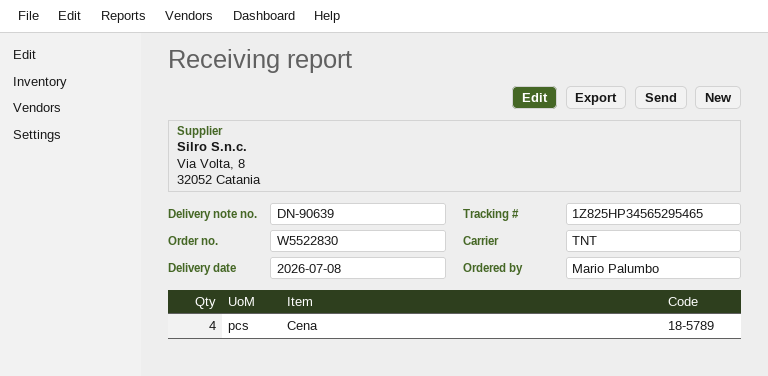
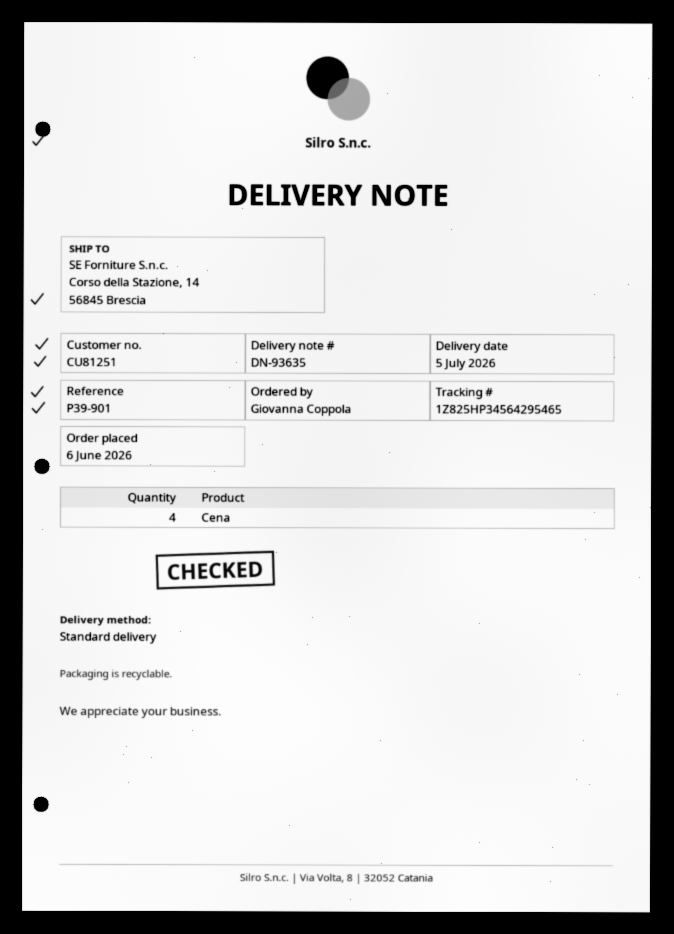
delivery note number: DN-90639 -> DN-93635
delivery date: 2026-07-08 -> 2026-07-05
ordered by: Mario Palumbo -> Giovanna Coppola
shipping method: TNT -> standard
tracking number: 1Z825HP34565295465 -> 1Z825HP34564295465

